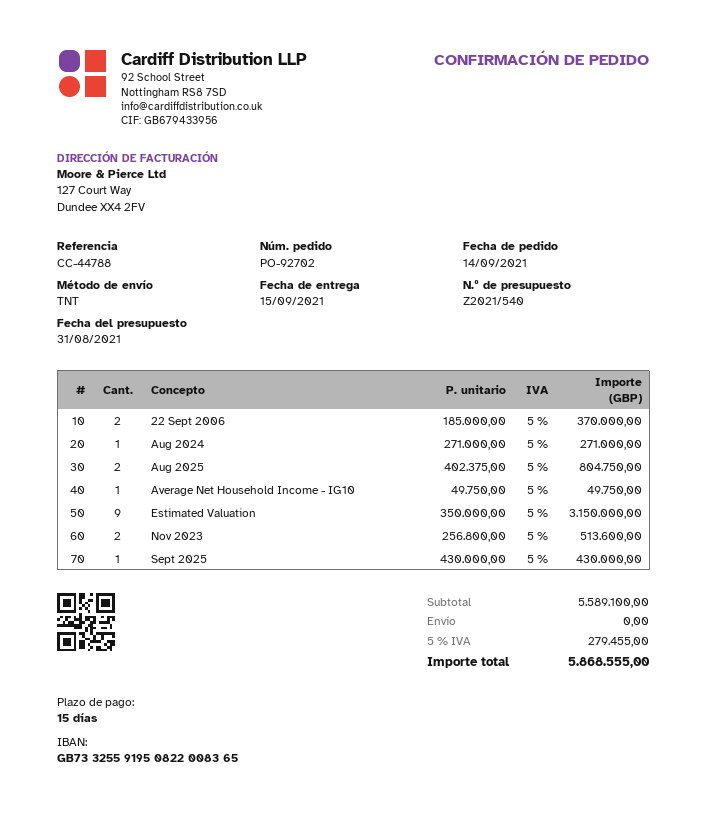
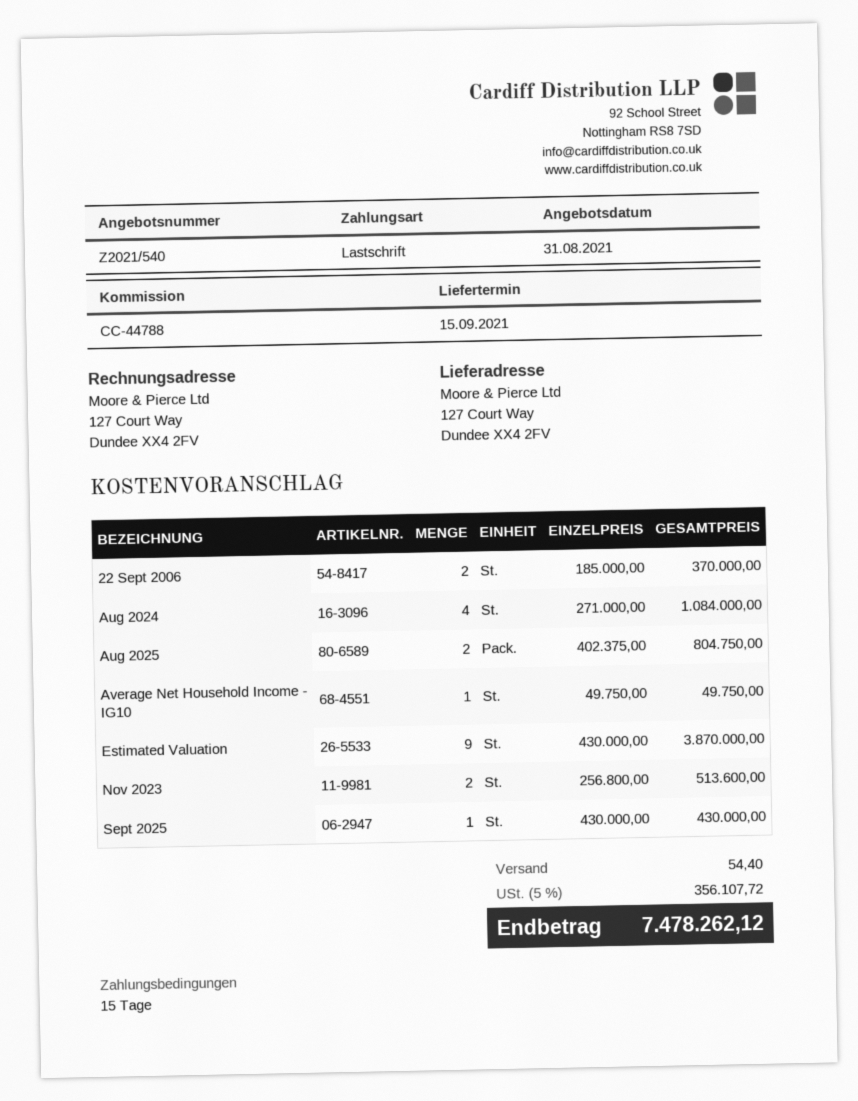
Aug 2024: 1 x 271000.00 = 271000.00 -> 4 x 271000.00 = 1084000.00
Estimated Valuation: 9 x 350000.00 = 3150000.00 -> 9 x 430000.00 = 3870000.00
shipping: 0.00 -> 54.40
tax: 5% = 279455.00 -> 5% = 356107.72
total: 5868555.00 -> 7478262.12

